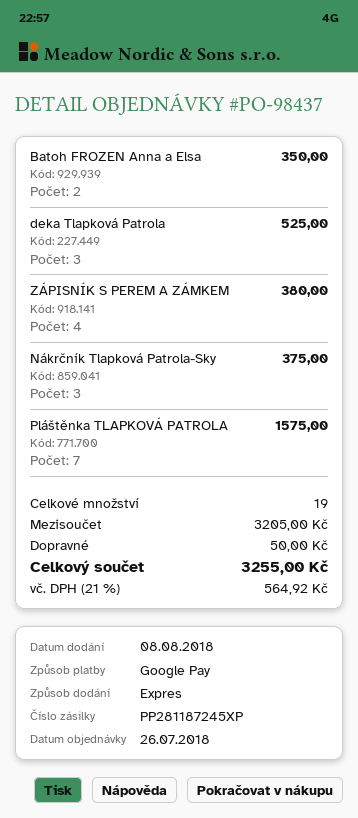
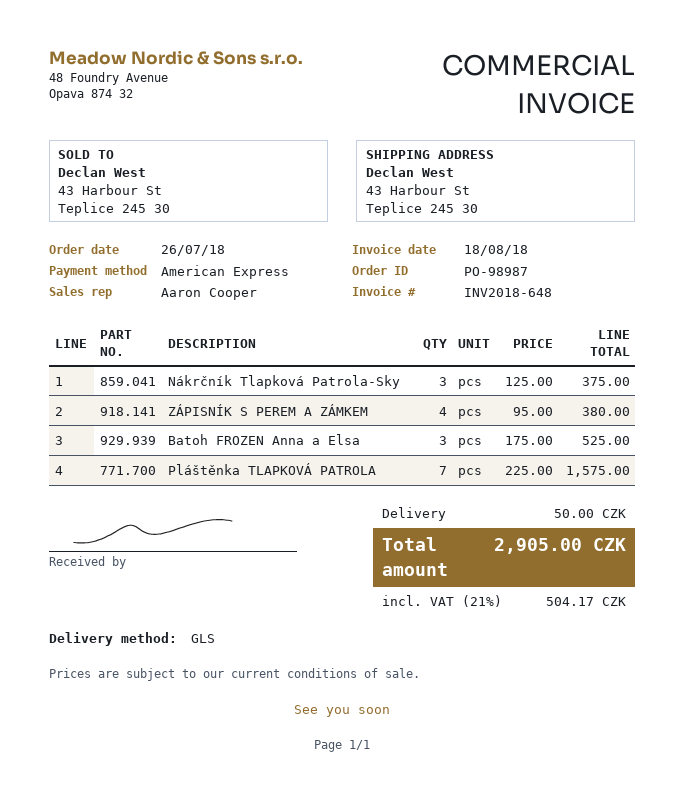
order number: PO-98437 -> PO-98987
payment method: Google Pay -> American Express
shipping method: express -> GLS
Batoh FROZEN Anna a Elsa: 2 for 350.00 -> 3 for 525.00
deka Tlapková Patrola: 3 for 525.00 -> none
tax: 21% = 564.92 -> 21% = 504.17
total: 3255.00 -> 2905.00

